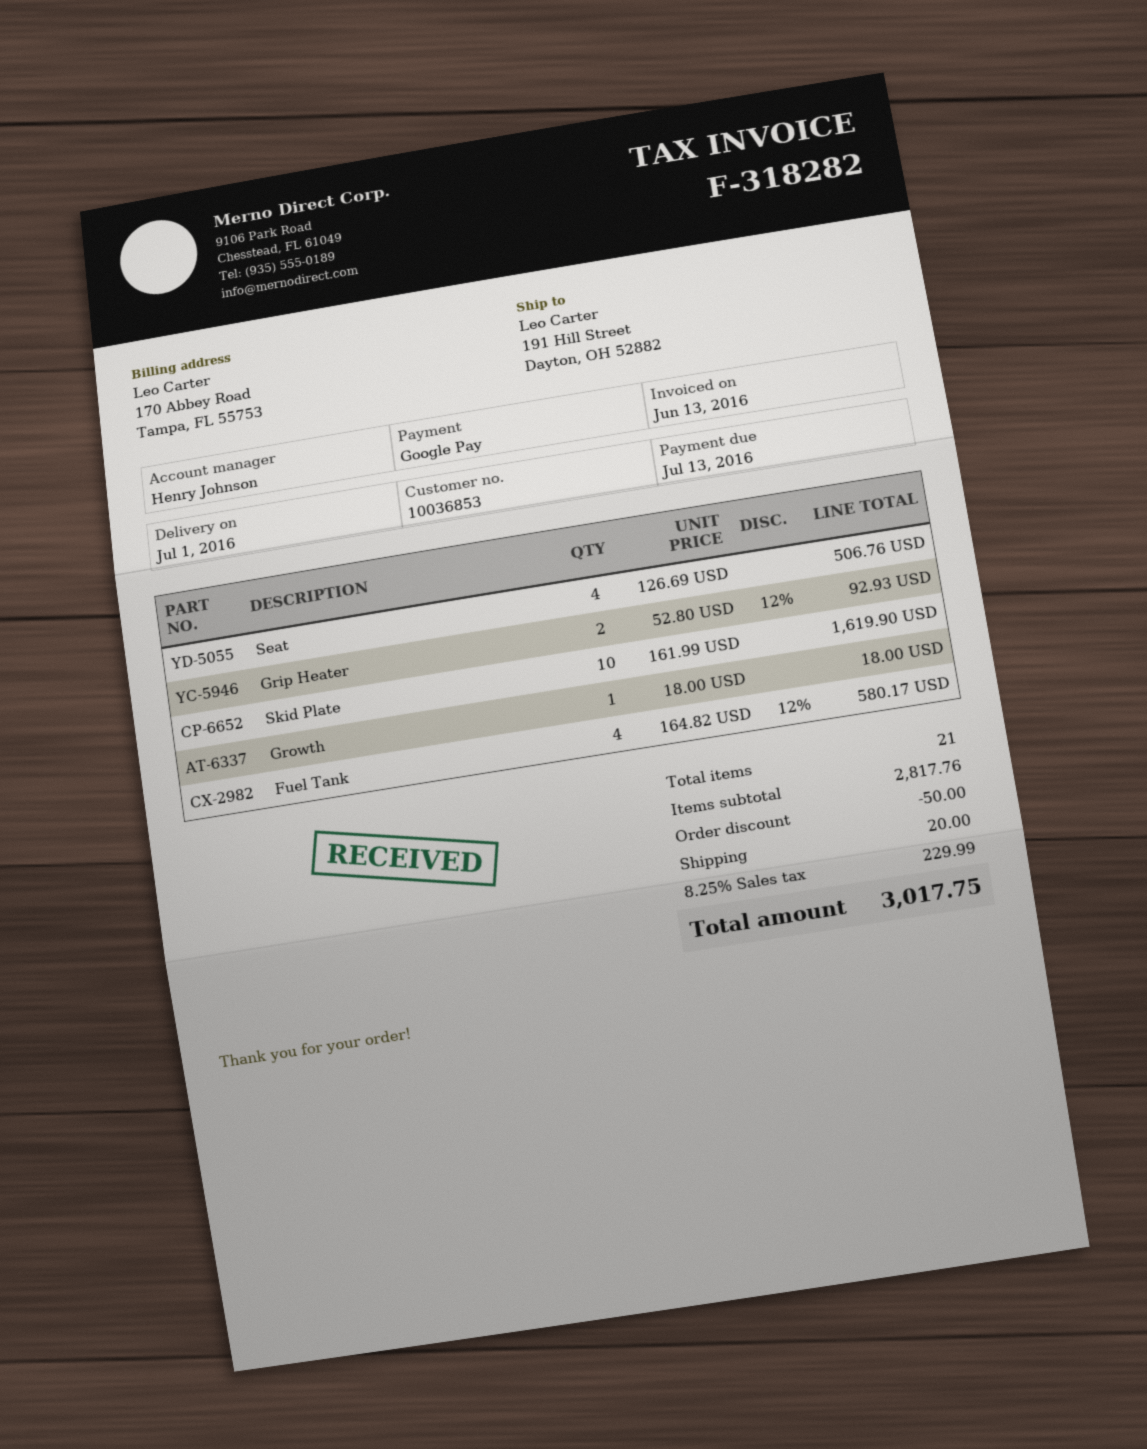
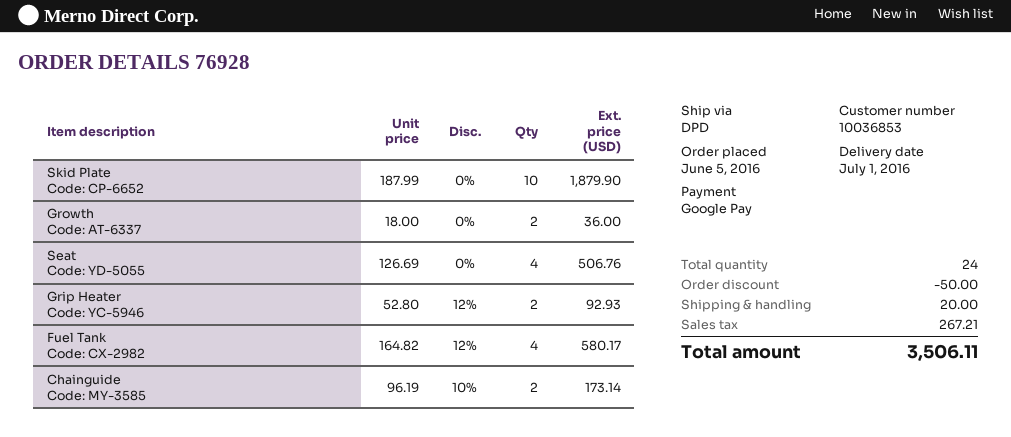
Skid Plate: 10 x 161.99 = 1619.90 -> 10 x 187.99 = 1879.90
Growth: 1 x 18.00 = 18.00 -> 2 x 18.00 = 36.00
Chainguide: none -> 2 x 96.19 - 10% = 173.14
total quantity: 21 -> 24
tax: 229.99 -> 267.21
total: 3017.75 -> 3506.11

